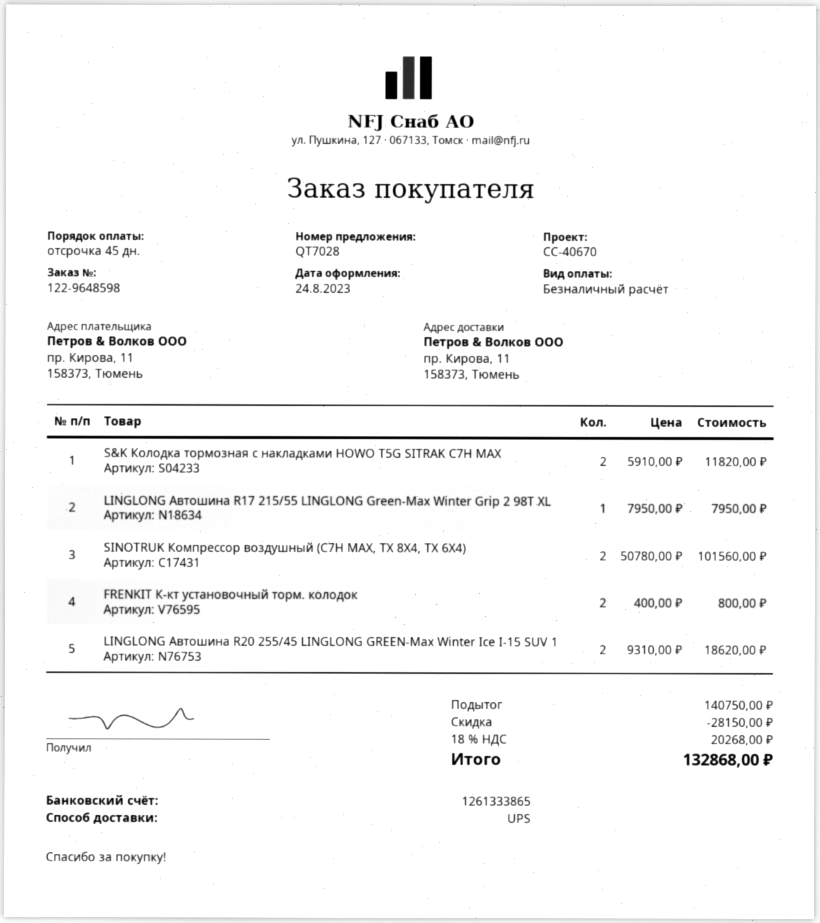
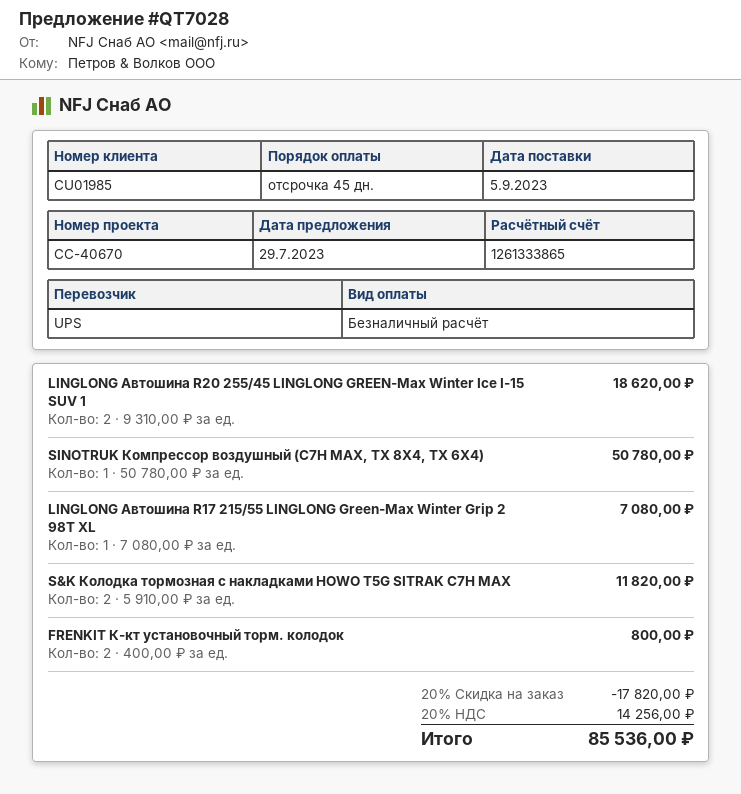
LINGLONG Автошина R17 215/55 LINGLONG Green-Max Winter Grip 2 98T XL: 1 x 7950.00 = 7950.00 -> 1 x 7080.00 = 7080.00
SINOTRUK Компрессор воздушный (C7H MAX, TX 8X4, TX 6X4): 2 x 50780.00 = 101560.00 -> 1 x 50780.00 = 50780.00
discount: 28150.00 -> 17820.00
tax: 18% = 20268.00 -> 20% = 14256.00
total: 132868.00 -> 85536.00

